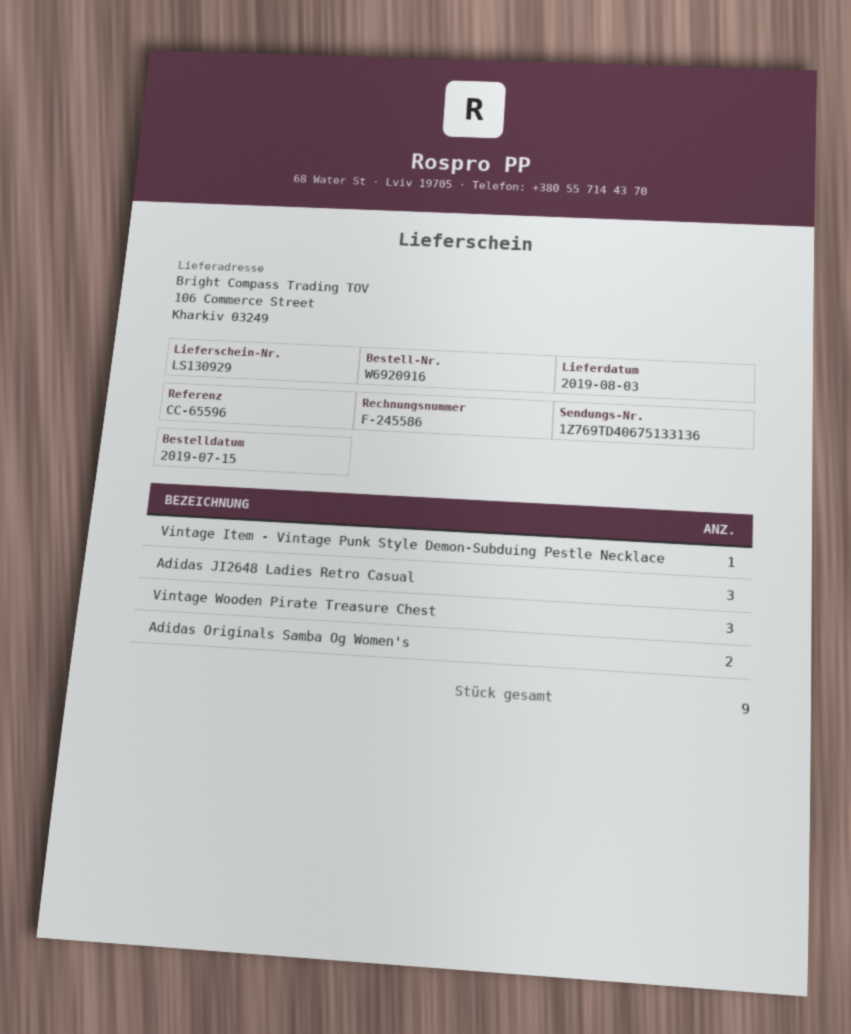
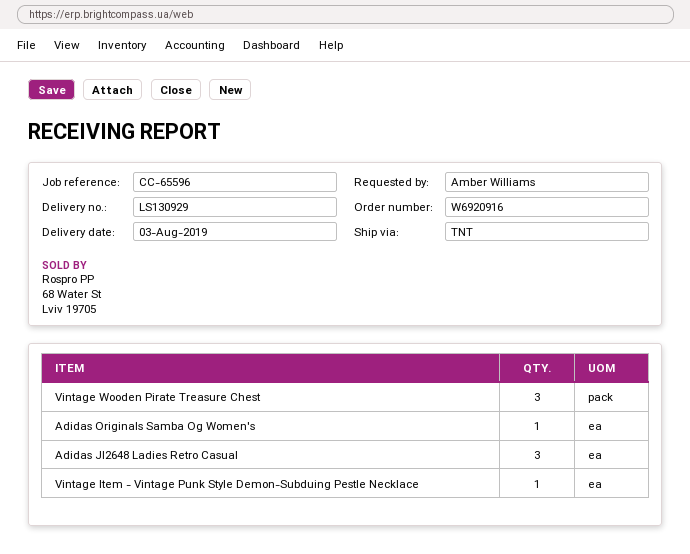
Adidas Originals Samba Og Women's: 2 -> 1

